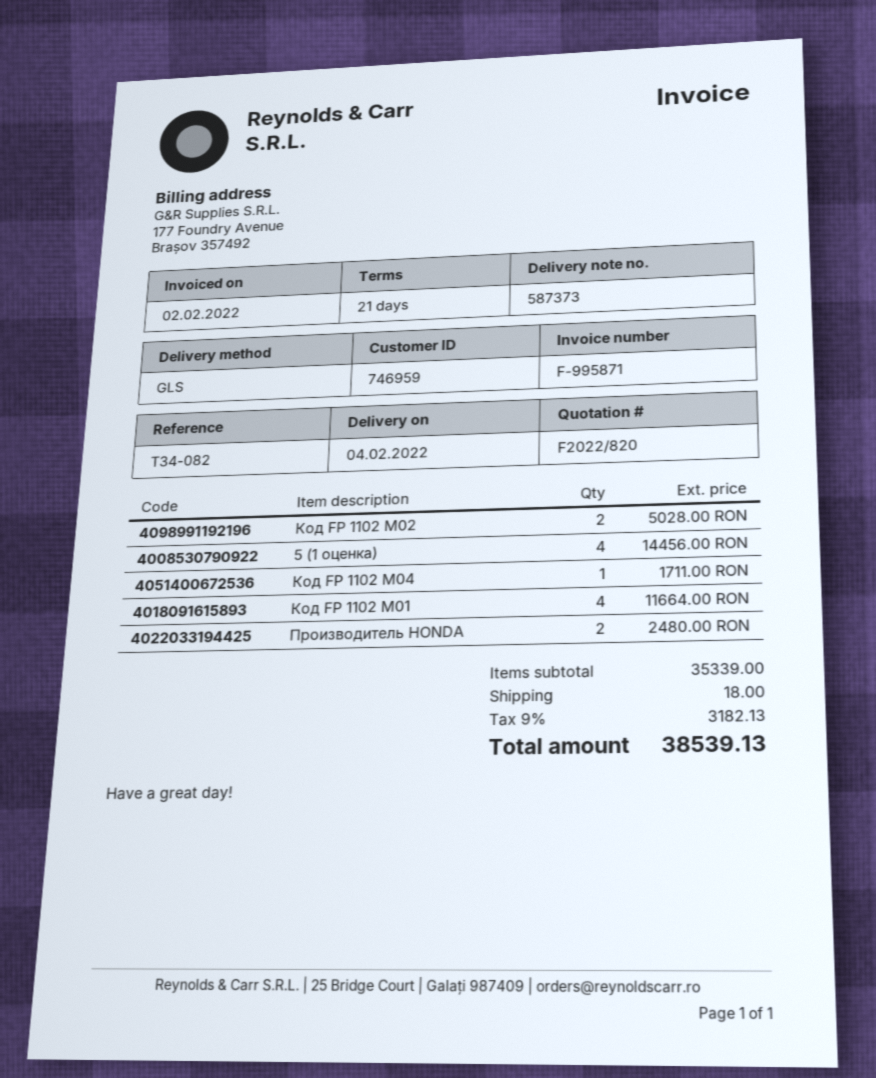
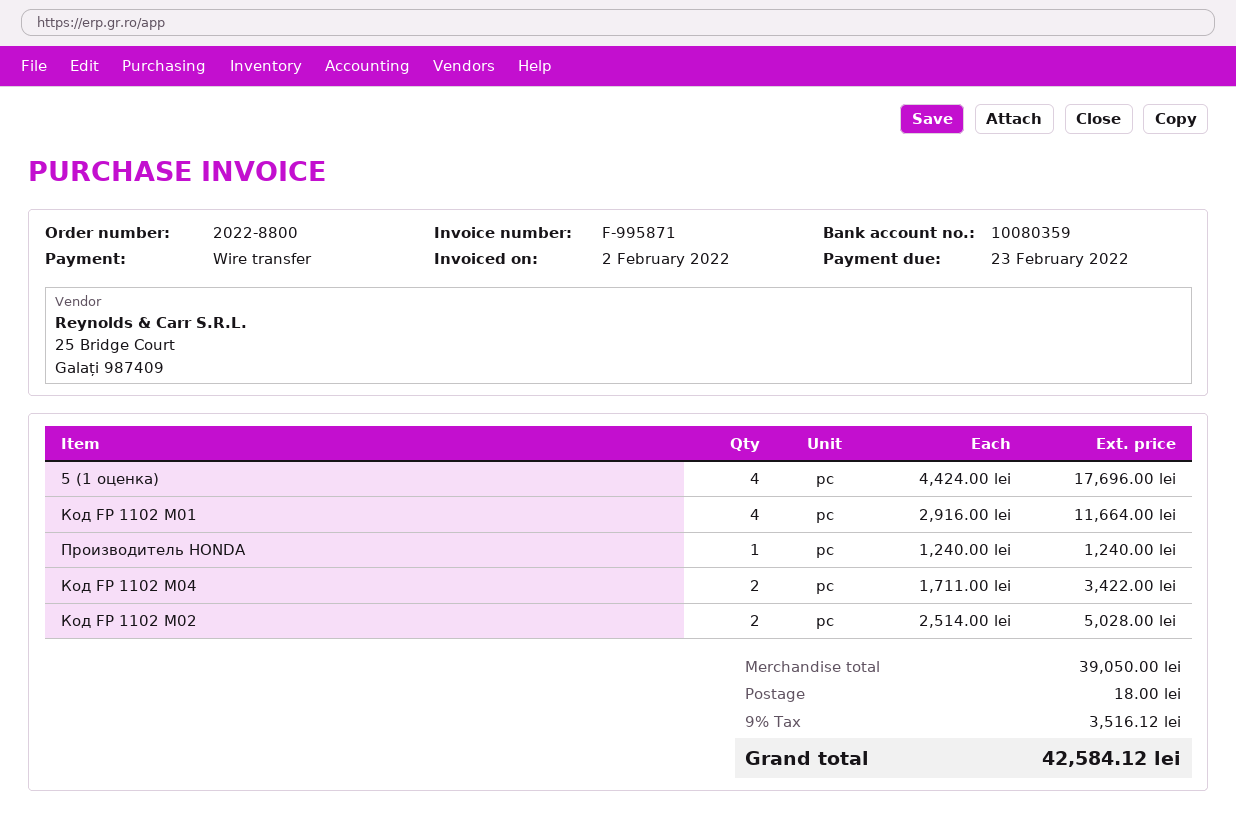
5 (1 оценка): 4 for 14456.00 -> 4 for 17696.00
Код FP 1102 M04: 1 for 1711.00 -> 2 for 3422.00
Производитель HONDA: 2 for 2480.00 -> 1 for 1240.00
subtotal: 35339.00 -> 39050.00
tax: 9% = 3182.13 -> 9% = 3516.12
total: 38539.13 -> 42584.12

